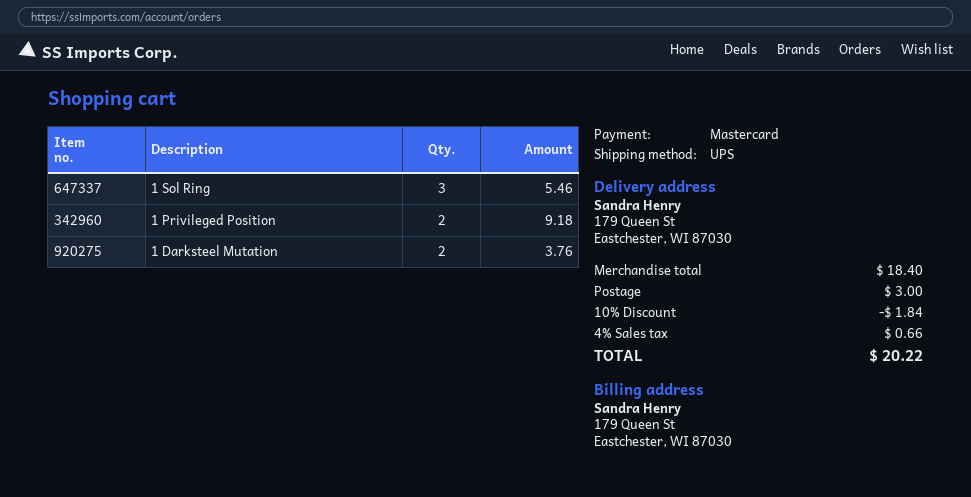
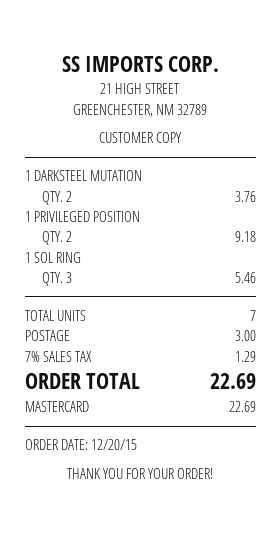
discount: 10% = 1.84 -> none
tax: 4% = 0.66 -> 7% = 1.29
total: 20.22 -> 22.69

